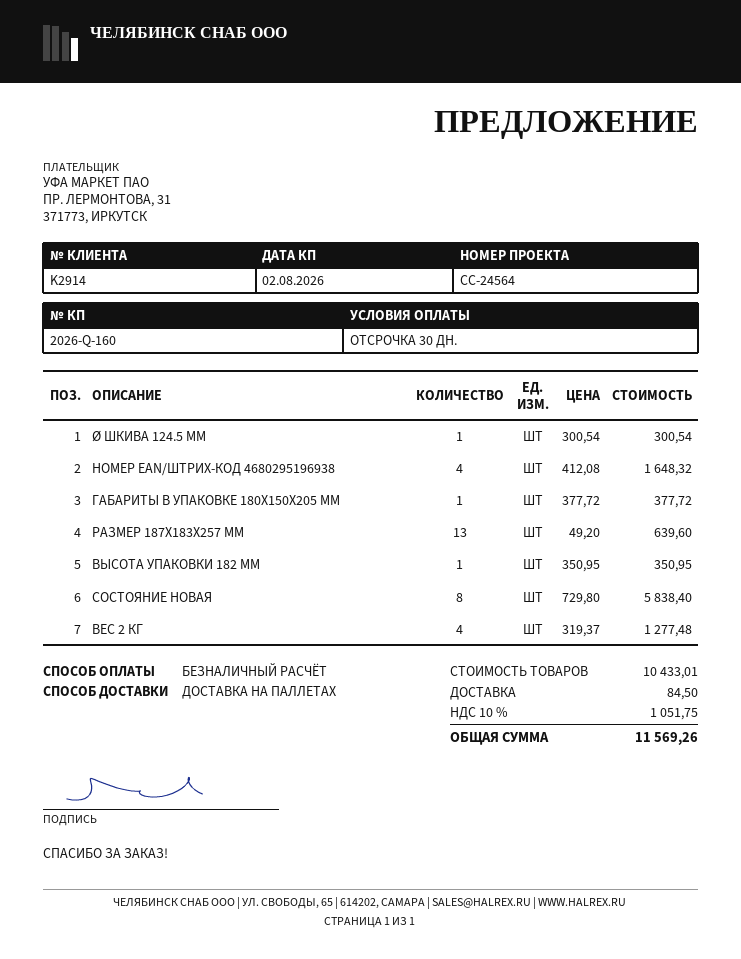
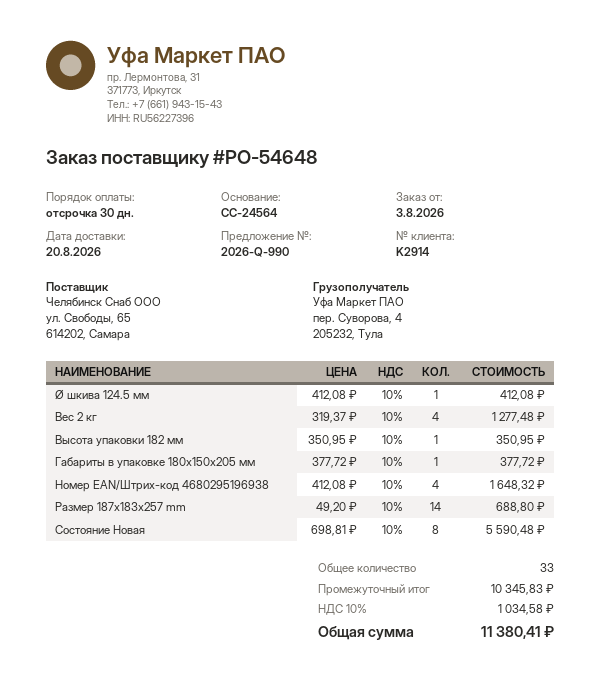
quote number: 2026-Q-160 -> 2026-Q-990
Ø ШКИВА 124.5 ММ: 1 x 300.54 = 300.54 -> 1 x 412.08 = 412.08
РАЗМЕР 187X183X257 MM: 13 x 49.20 = 639.60 -> 14 x 49.20 = 688.80
СОСТОЯНИЕ НОВАЯ: 8 x 729.80 = 5838.40 -> 8 x 698.81 = 5590.48
subtotal: 10433.01 -> 10345.83
shipping: 84.50 -> none
tax: 10% = 1051.75 -> 10% = 1034.58
total: 11569.26 -> 11380.41

